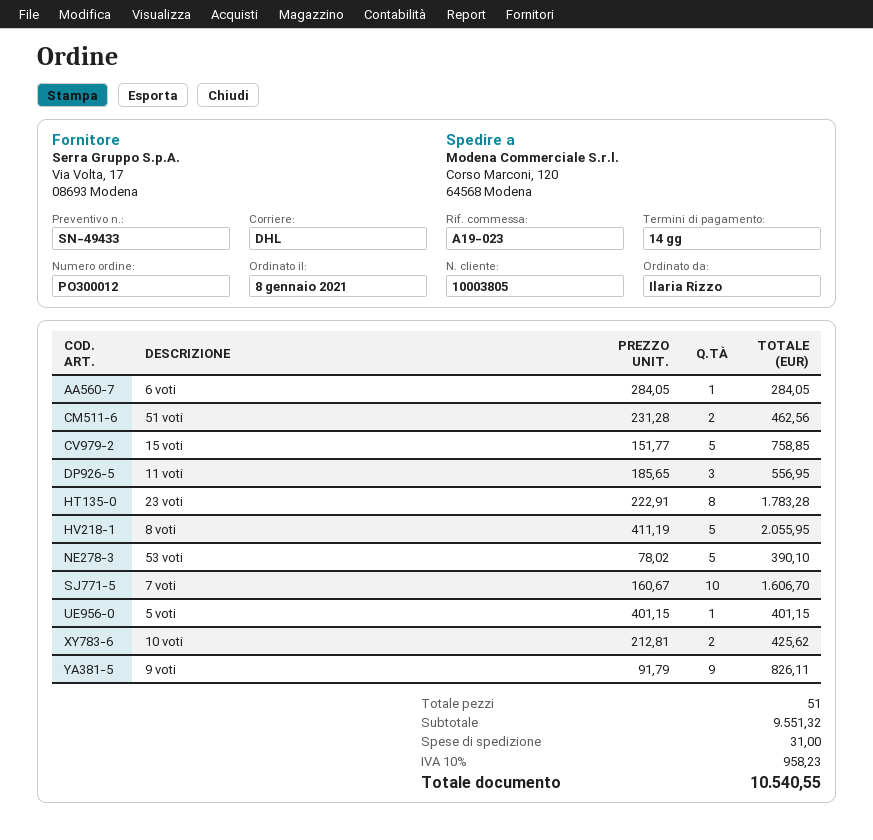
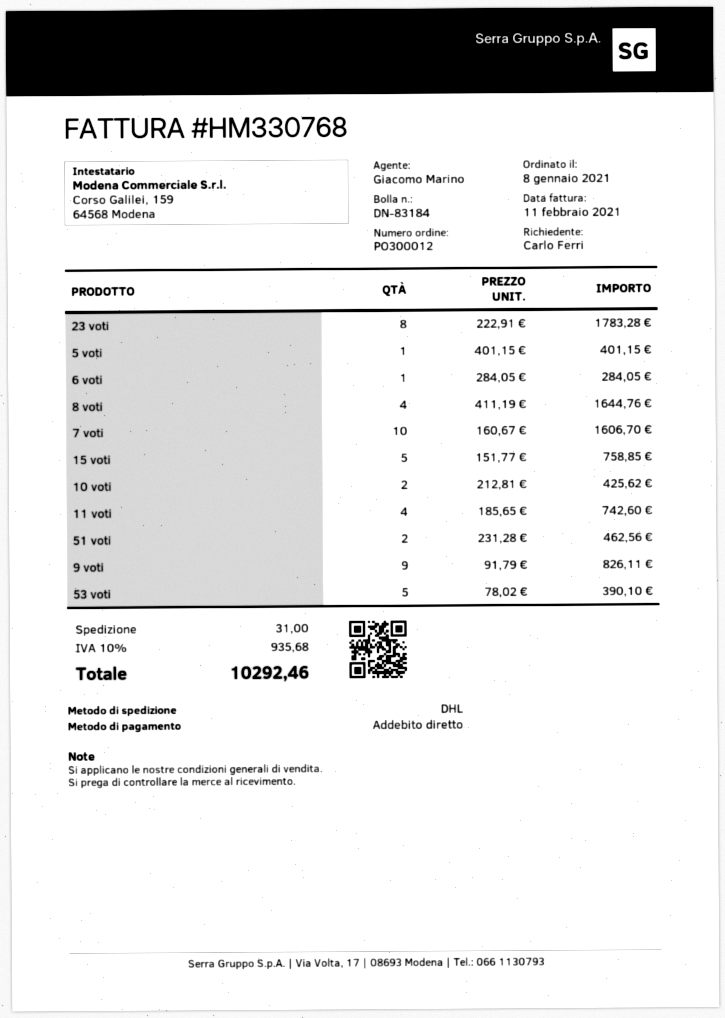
ordered by: Ilaria Rizzo -> Carlo Ferri
11 voti: 3 x 185.65 = 556.95 -> 4 x 185.65 = 742.60
8 voti: 5 x 411.19 = 2055.95 -> 4 x 411.19 = 1644.76
tax: 10% = 958.23 -> 10% = 935.68
total: 10540.55 -> 10292.46

